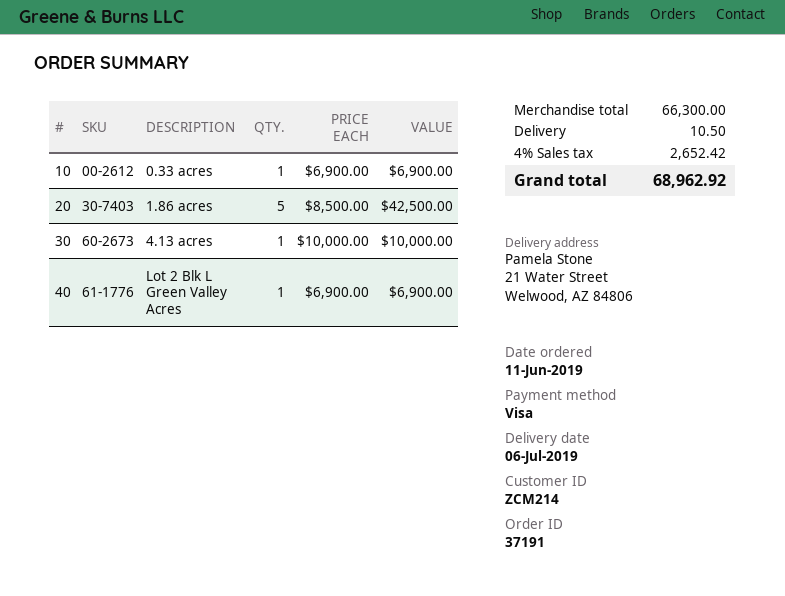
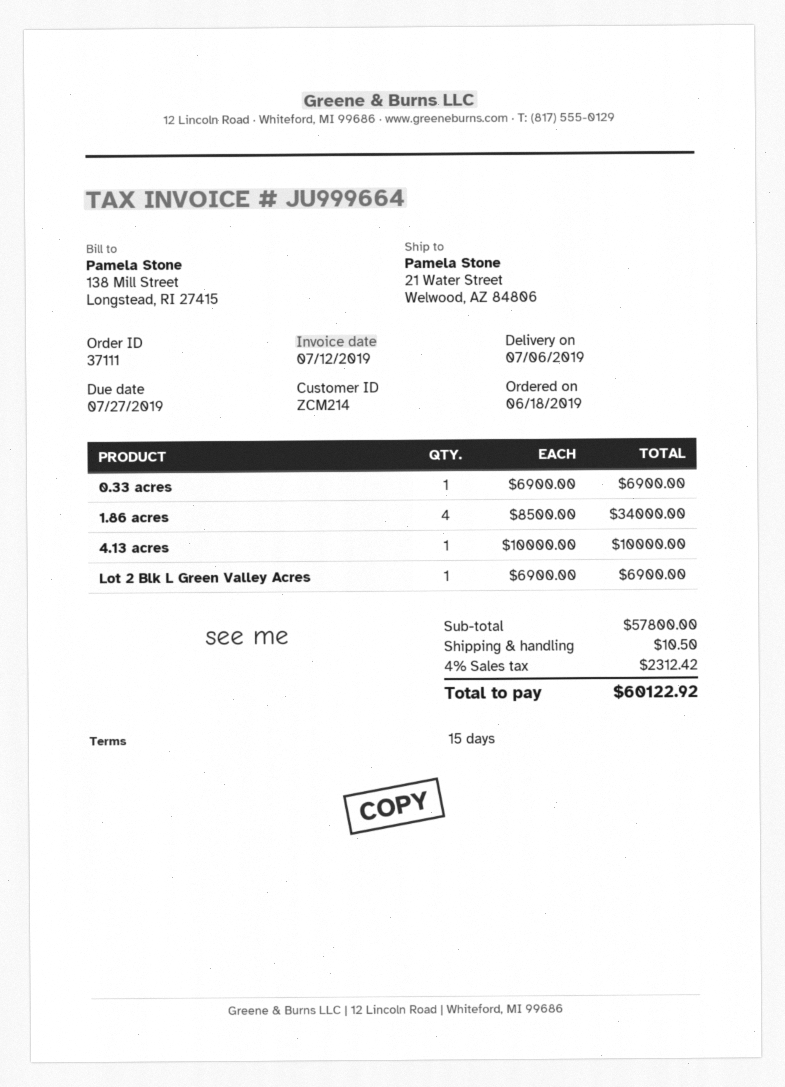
order number: 37191 -> 37111
order date: 2019-06-11 -> 2019-06-18
1.86 acres: 5 x 8500.00 = 42500.00 -> 4 x 8500.00 = 34000.00
subtotal: 66300.00 -> 57800.00
tax: 4% = 2652.42 -> 4% = 2312.42
total: 68962.92 -> 60122.92

